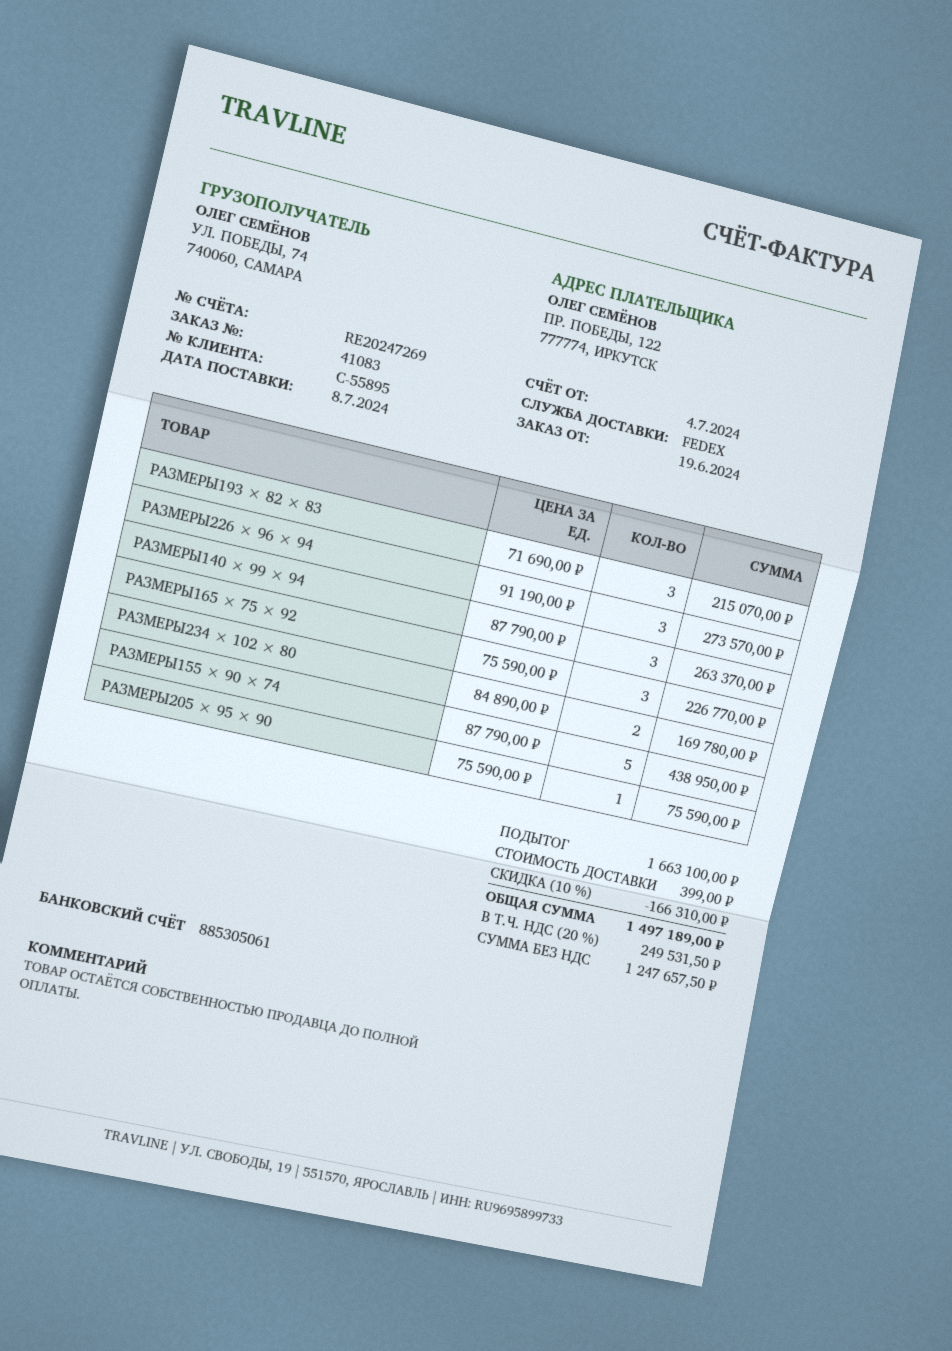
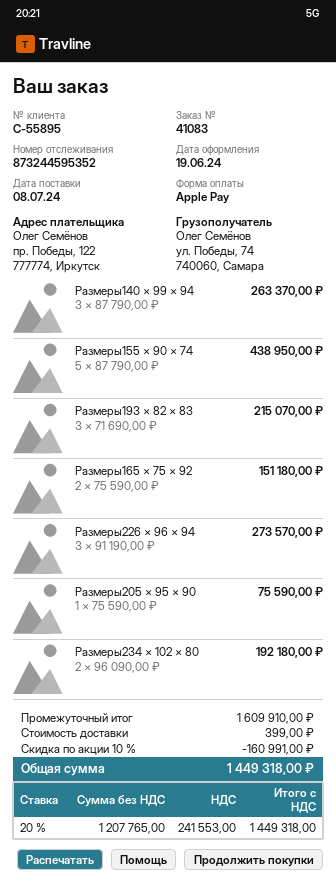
РАЗМЕРЫ165 × 75 × 92: 3 x 75590.00 = 226770.00 -> 2 x 75590.00 = 151180.00
РАЗМЕРЫ234 × 102 × 80: 2 x 84890.00 = 169780.00 -> 2 x 96090.00 = 192180.00
subtotal: 1663100.00 -> 1609910.00
discount: 10% = 166310.00 -> 10% = 160991.00
net: 1247657.50 -> 1207765.00
tax: 20% = 249531.50 -> 20% = 241553.00
total: 1497189.00 -> 1449318.00

